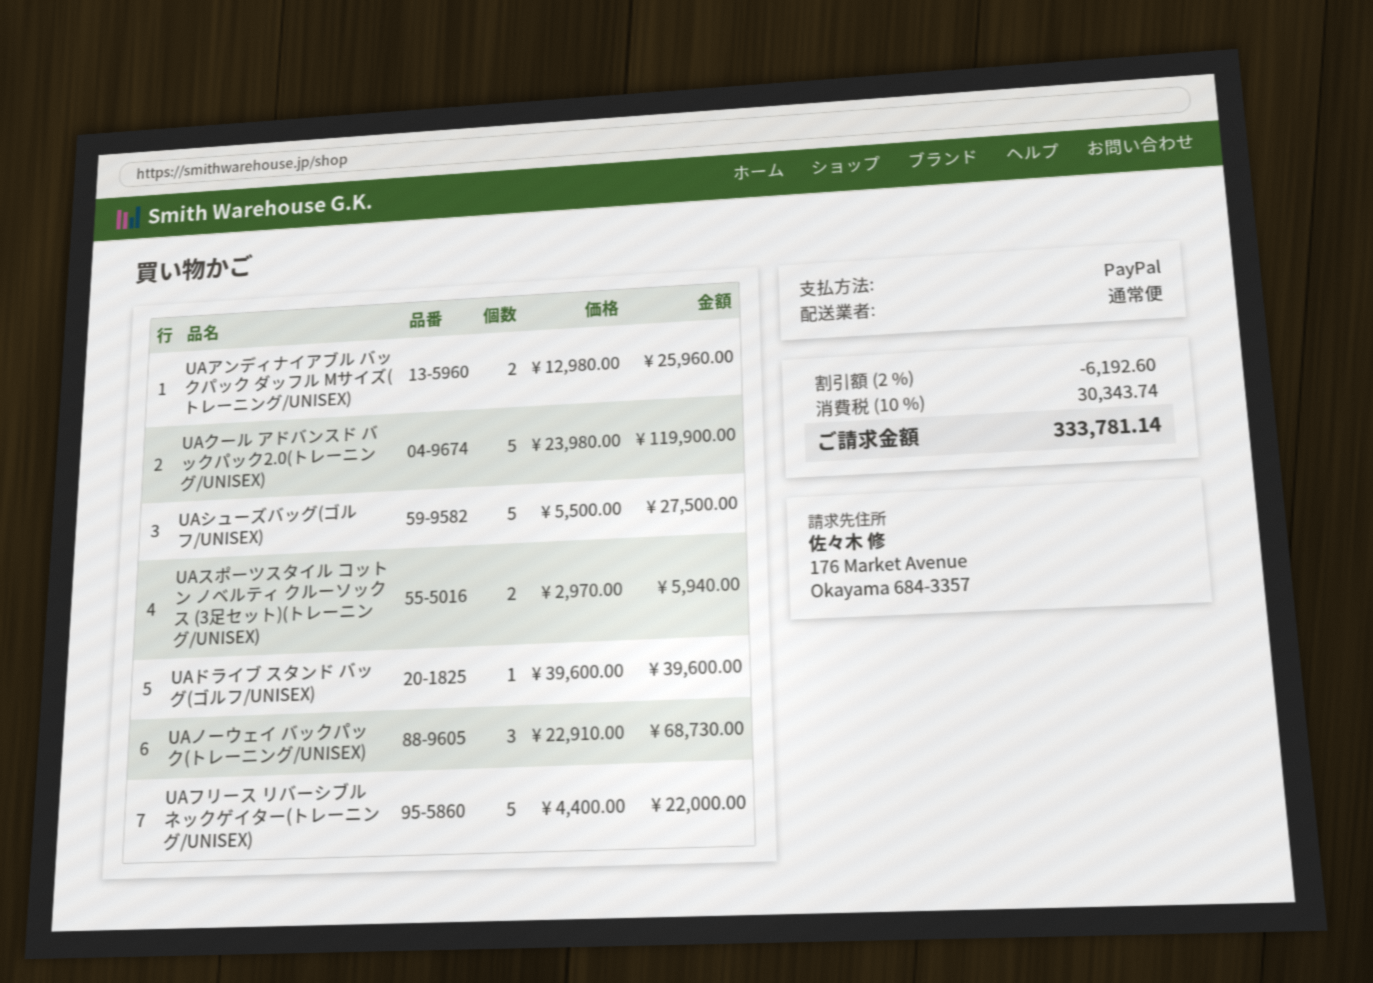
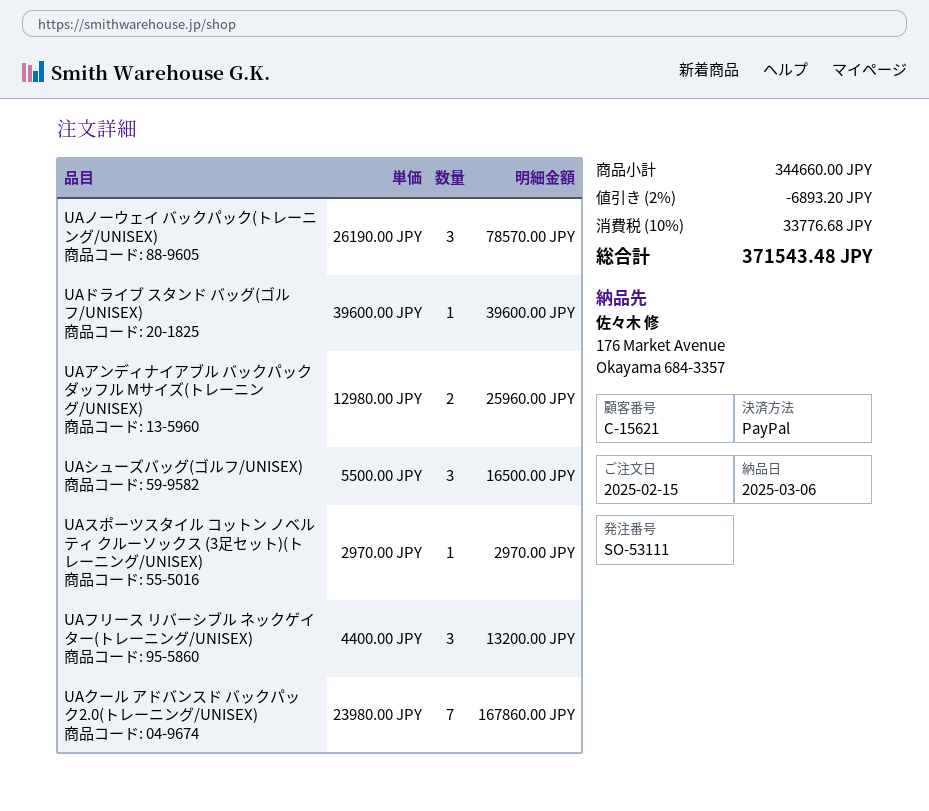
UAクール アドバンスド バックパック2.0(トレーニング/UNISEX): 5 x 23980.00 = 119900.00 -> 7 x 23980.00 = 167860.00
UAシューズバッグ(ゴルフ/UNISEX): 5 x 5500.00 = 27500.00 -> 3 x 5500.00 = 16500.00
UAスポーツスタイル コットン ノベルティ クルーソックス (3足セット)(トレーニング/UNISEX): 2 x 2970.00 = 5940.00 -> 1 x 2970.00 = 2970.00
UAノーウェイ バックパック(トレーニング/UNISEX): 3 x 22910.00 = 68730.00 -> 3 x 26190.00 = 78570.00
UAフリース リバーシブル ネックゲイター(トレーニング/UNISEX): 5 x 4400.00 = 22000.00 -> 3 x 4400.00 = 13200.00
discount: 2% = 6192.60 -> 2% = 6893.20
tax: 10% = 30343.74 -> 10% = 33776.68
total: 333781.14 -> 371543.48

